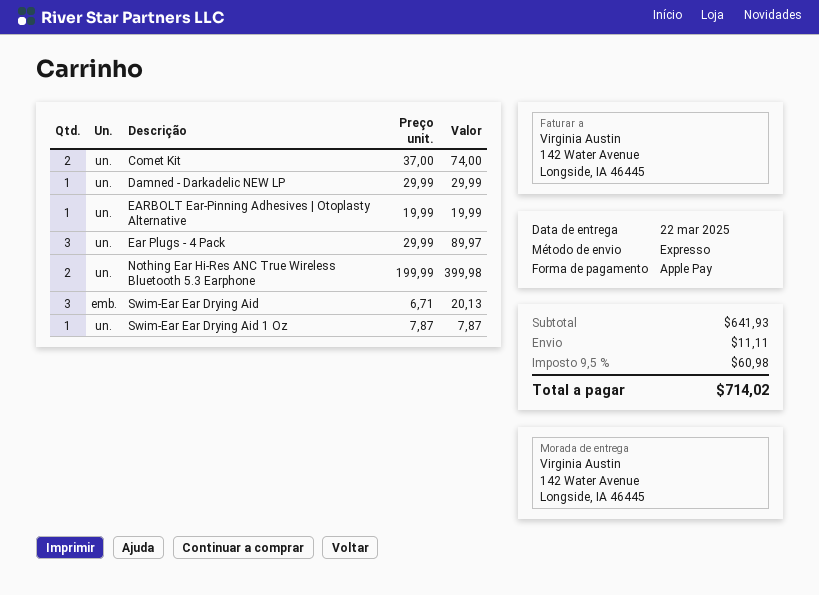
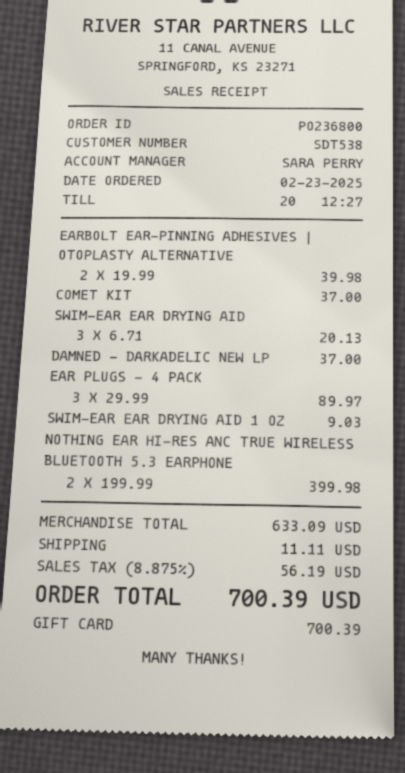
payment method: Apple Pay -> gift card
Comet Kit: 2 x 37.00 = 74.00 -> 1 x 37.00 = 37.00
Damned - Darkadelic NEW LP: 1 x 29.99 = 29.99 -> 1 x 37.00 = 37.00
EARBOLT Ear-Pinning Adhesives | Otoplasty Alternative: 1 x 19.99 = 19.99 -> 2 x 19.99 = 39.98
Swim-Ear Ear Drying Aid 1 Oz: 1 x 7.87 = 7.87 -> 1 x 9.03 = 9.03
subtotal: 641.93 -> 633.09
tax: 9.5% = 60.98 -> 8.875% = 56.19
total: 714.02 -> 700.39

